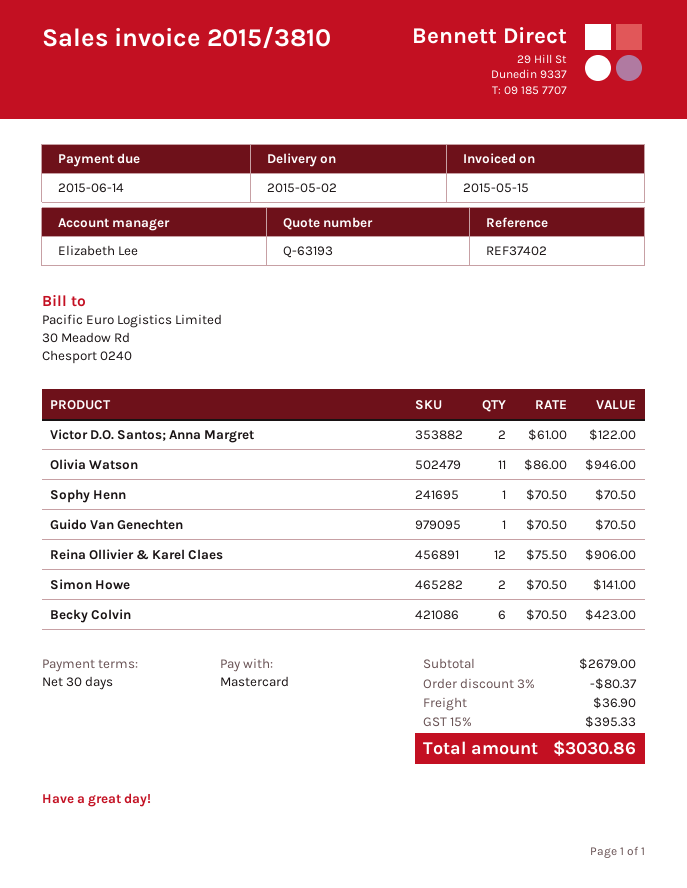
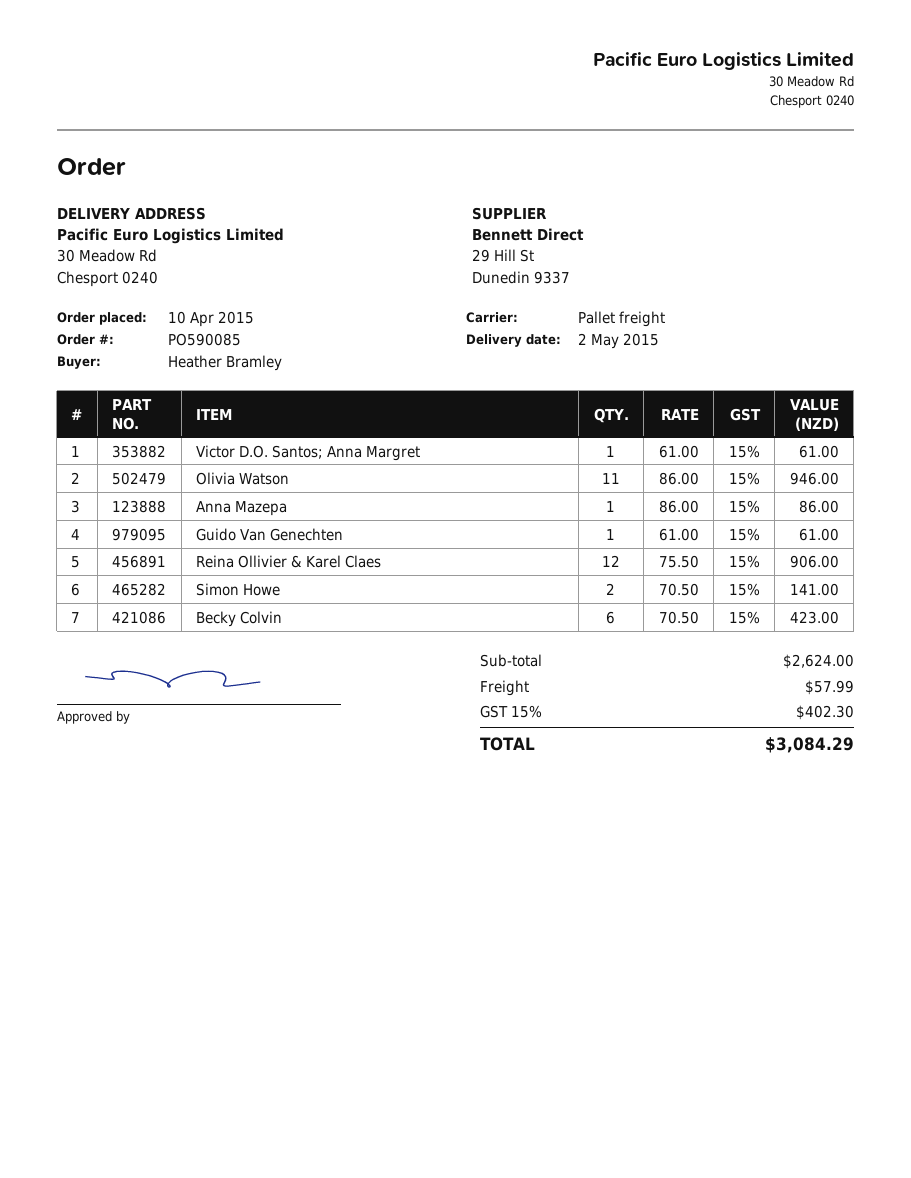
Victor D.O. Santos; Anna Margret: 2 x 61.00 = 122.00 -> 1 x 61.00 = 61.00
Sophy Henn: 1 x 70.50 = 70.50 -> none
Guido Van Genechten: 1 x 70.50 = 70.50 -> 1 x 61.00 = 61.00
Anna Mazepa: none -> 1 x 86.00 = 86.00
subtotal: 2679.00 -> 2624.00
discount: 3% = 80.37 -> none
shipping: 36.90 -> 57.99
tax: 15% = 395.33 -> 15% = 402.30
total: 3030.86 -> 3084.29

